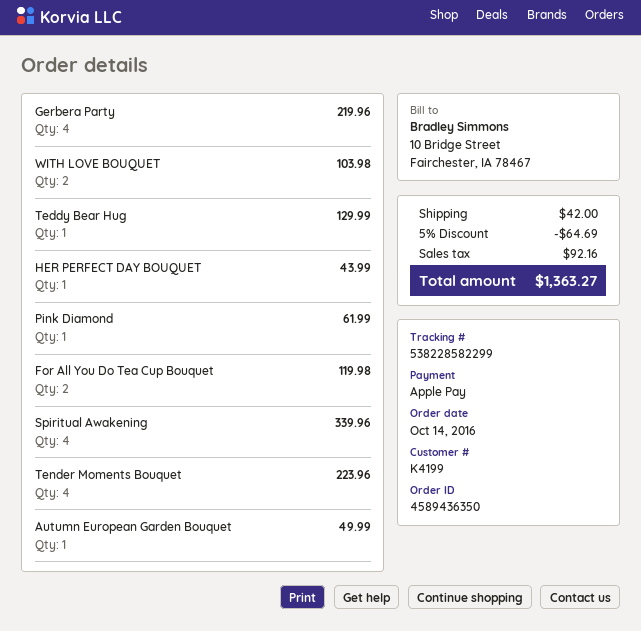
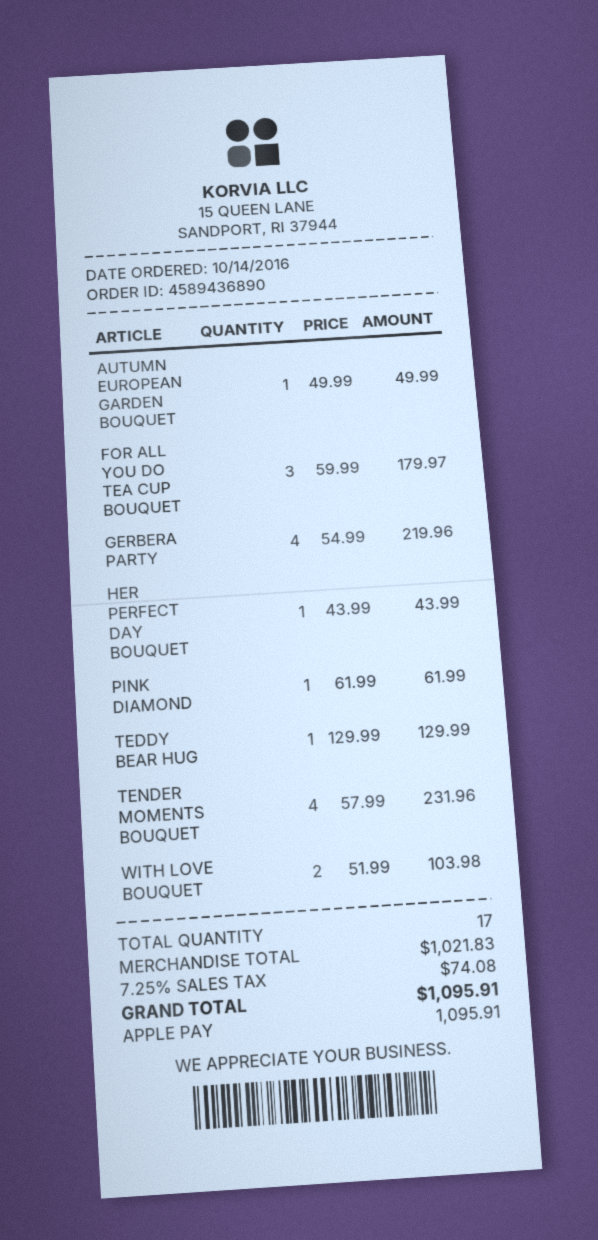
order number: 4589436350 -> 4589436890
For All You Do Tea Cup Bouquet: 2 for 119.98 -> 3 for 179.97
Spiritual Awakening: 4 for 339.96 -> none
Tender Moments Bouquet: 4 for 223.96 -> 4 for 231.96
discount: 5% = 64.69 -> none
shipping: 42.00 -> none
tax: 92.16 -> 74.08
total: 1363.27 -> 1095.91

